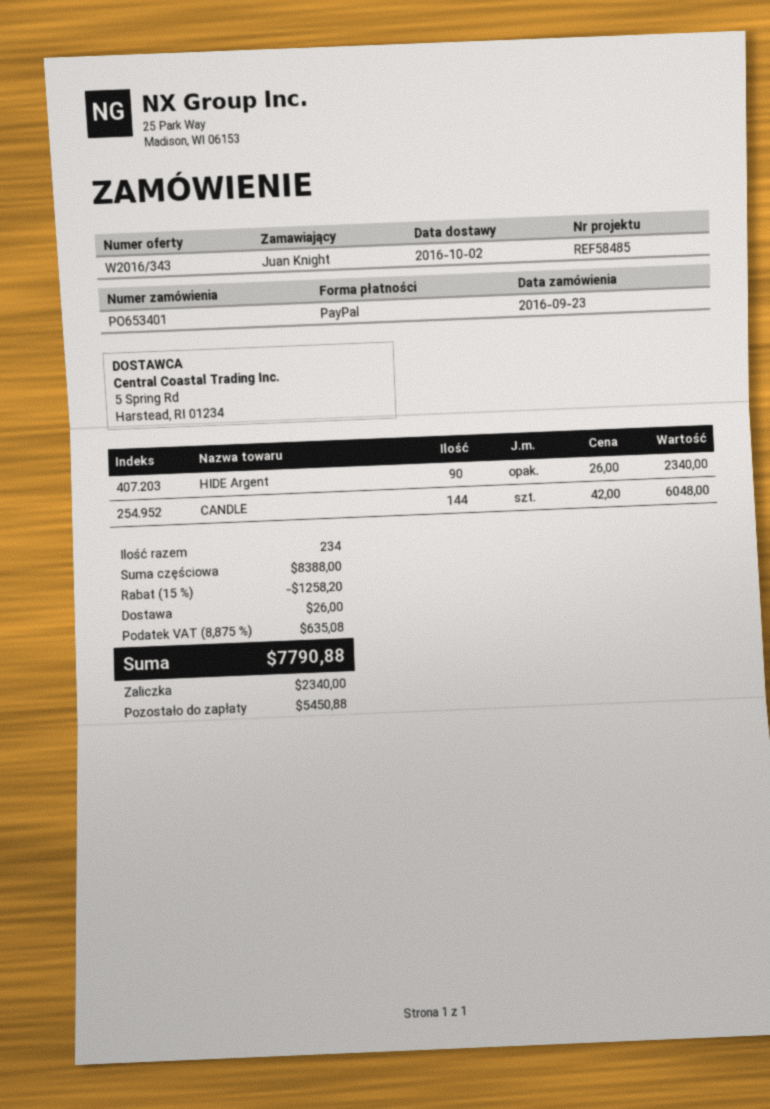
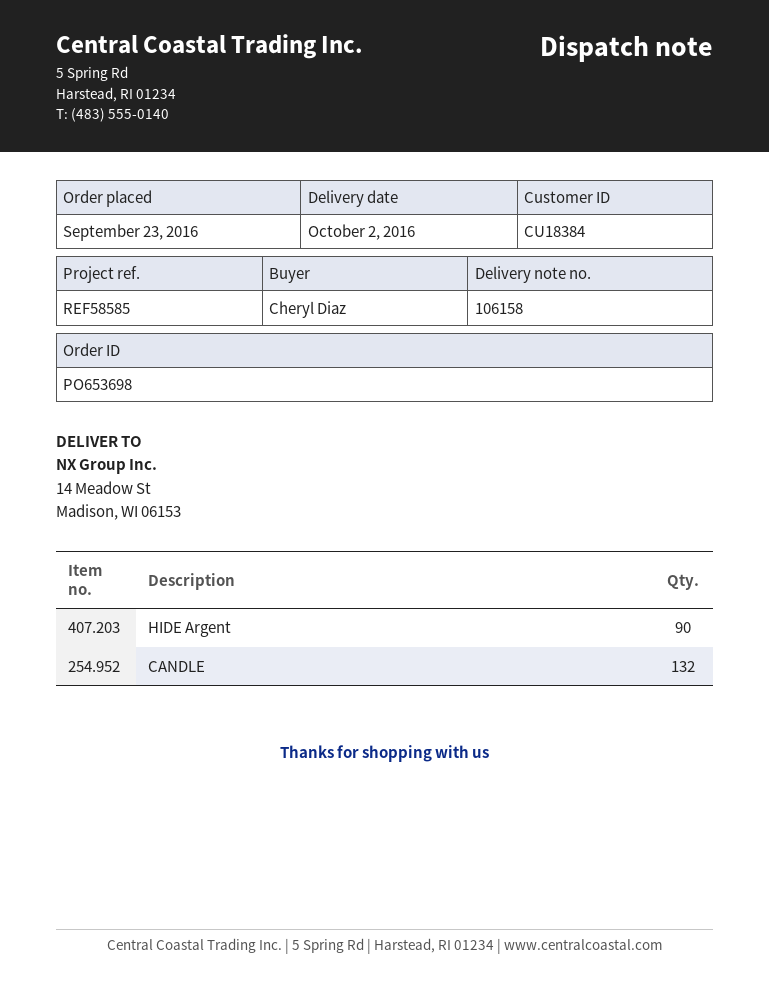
order number: PO653401 -> PO653698
reference: REF58485 -> REF58585
ordered by: Juan Knight -> Cheryl Diaz
CANDLE: 144 -> 132

